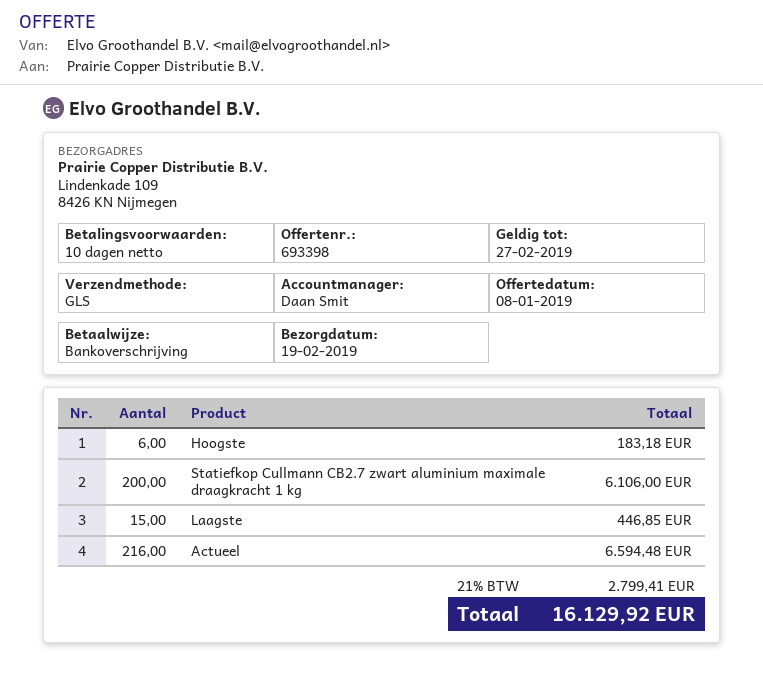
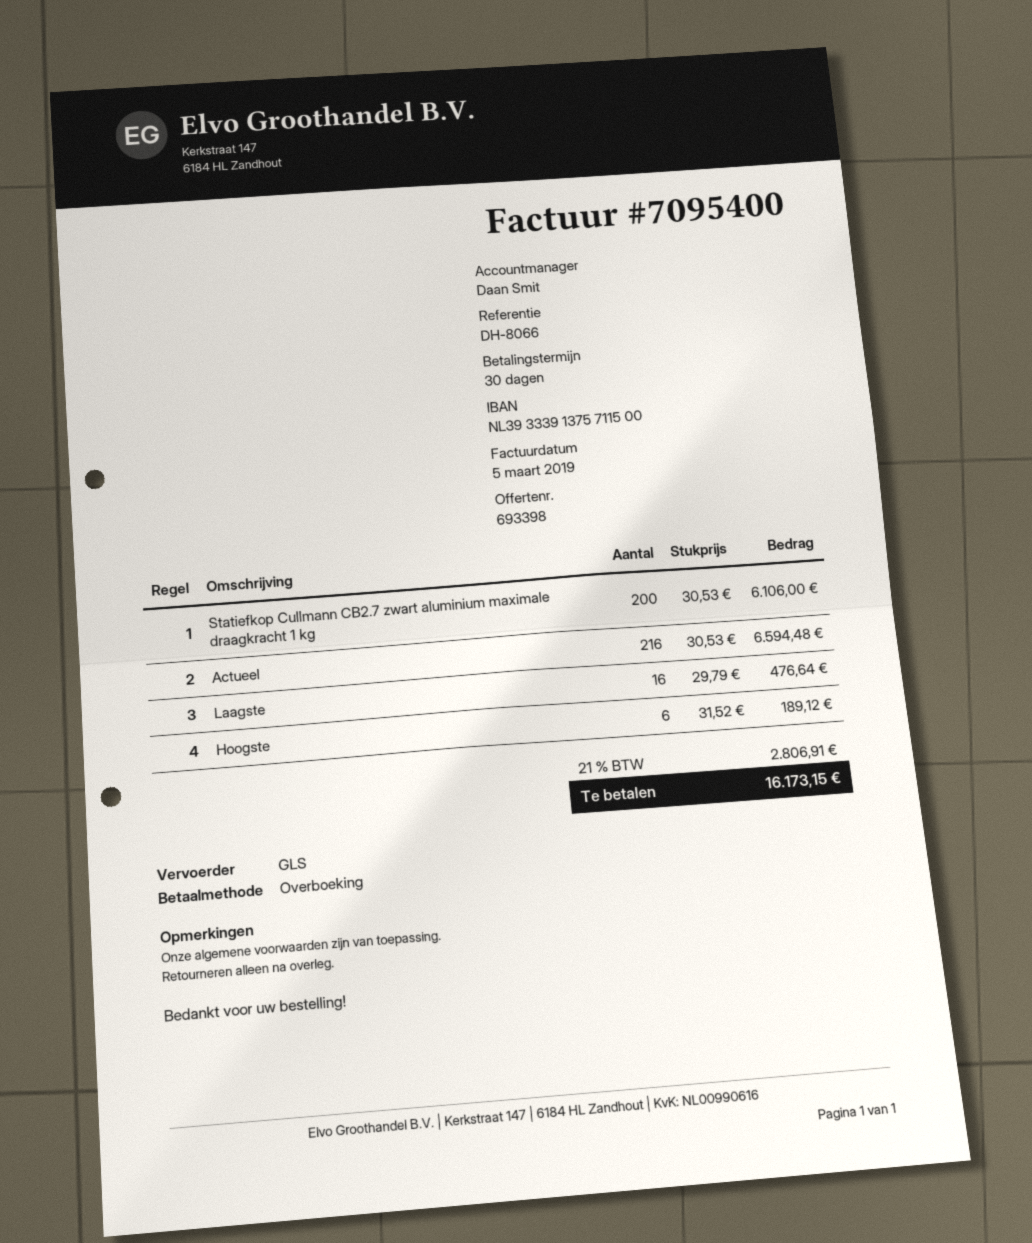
payment terms: 10 days -> 30 days
Hoogste: 6 for 183.18 -> 6 for 189.12
Laagste: 15 for 446.85 -> 16 for 476.64
tax: 21% = 2799.41 -> 21% = 2806.91
total: 16129.92 -> 16173.15

